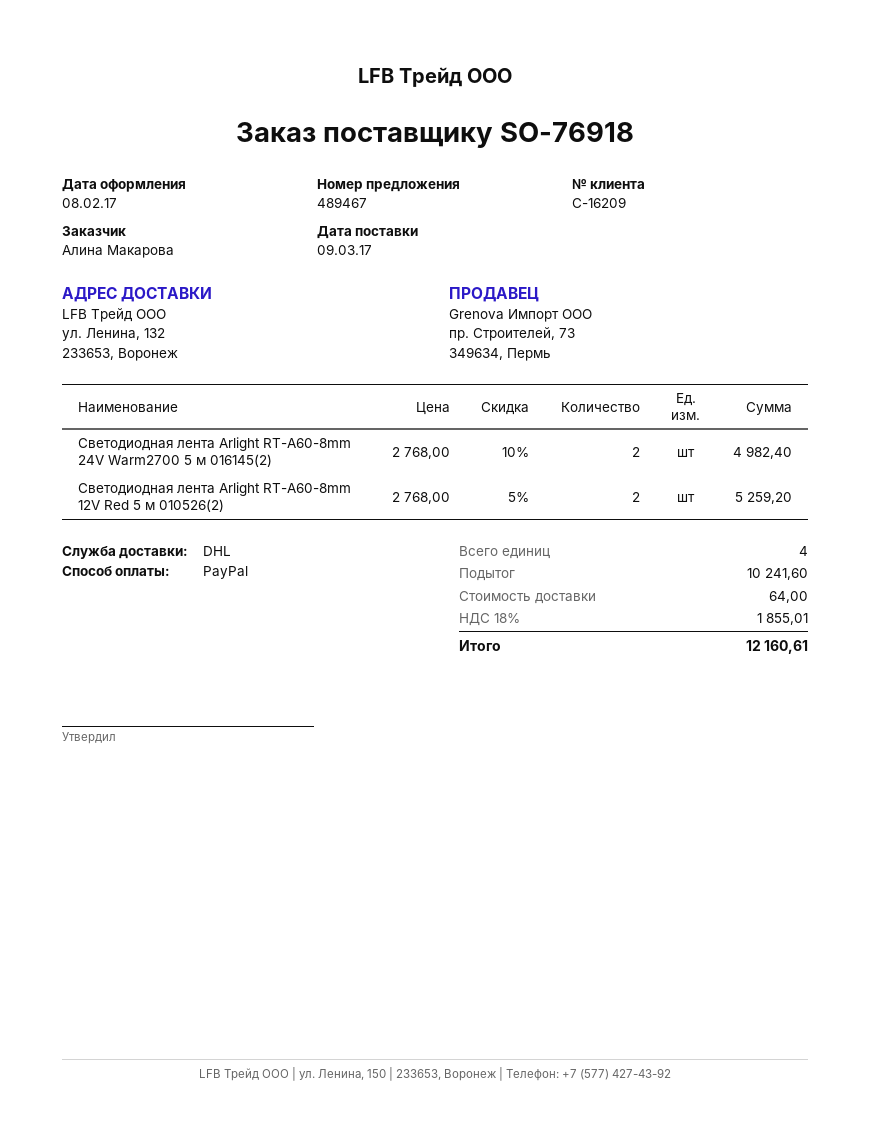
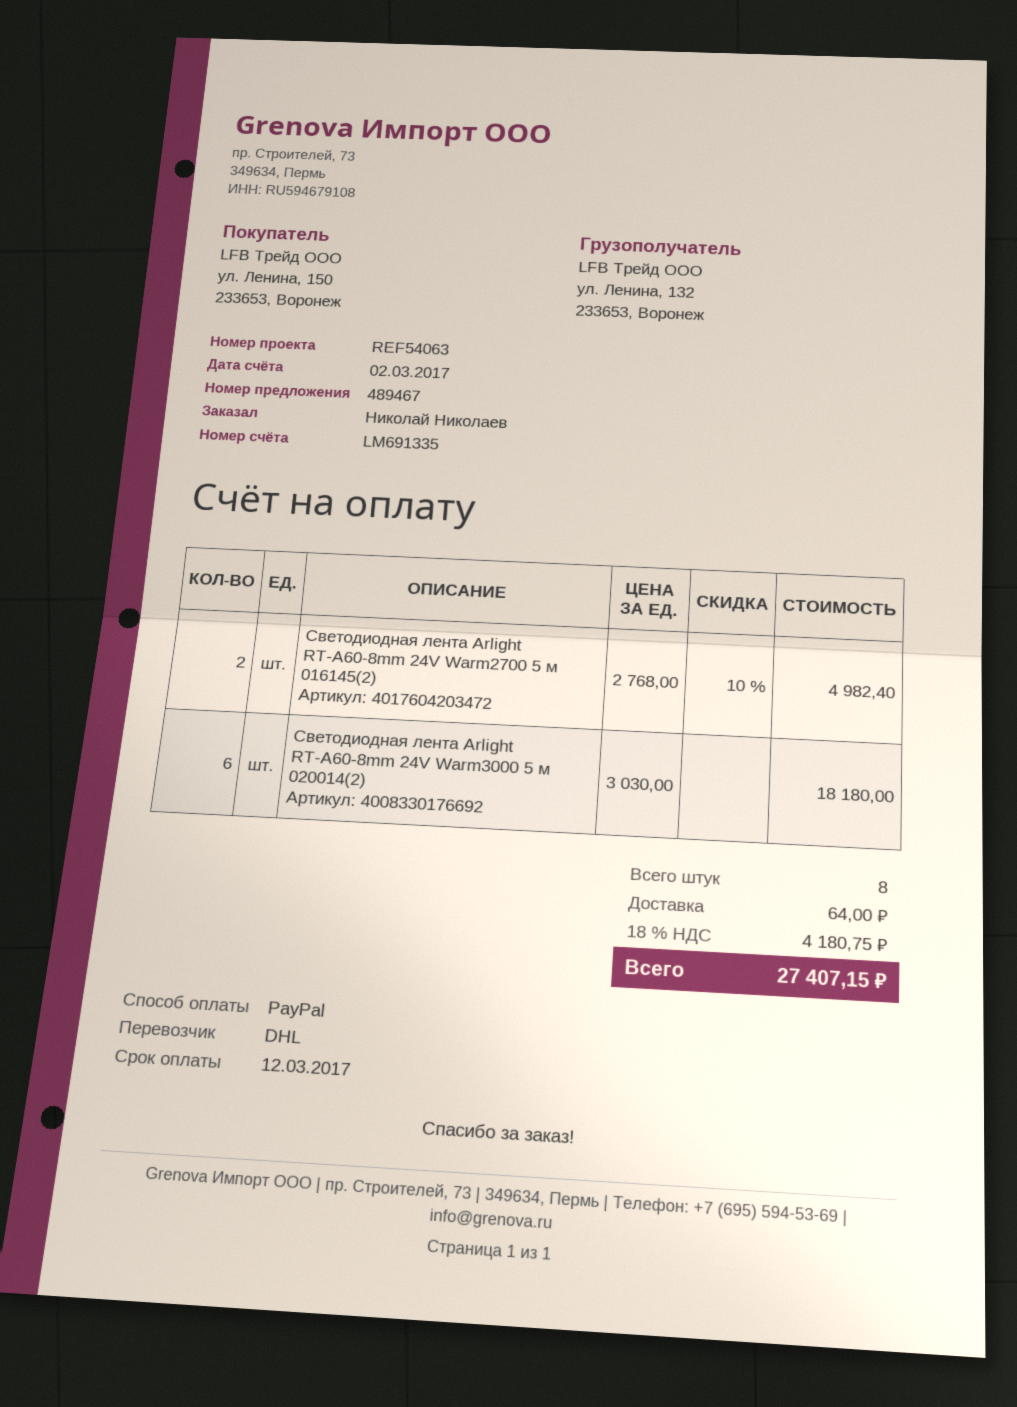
ordered by: Алина Макарова -> Николай Николаев
Светодиодная лента Arlight RT-A60-8mm 12V Red 5 м 010526(2): 2 x 2768.00 - 5% = 5259.20 -> none
Светодиодная лента Arlight RT-A60-8mm 24V Warm3000 5 м 020014(2): none -> 6 x 3030.00 = 18180.00
total quantity: 4 -> 8
tax: 18% = 1855.01 -> 18% = 4180.75
total: 12160.61 -> 27407.15

